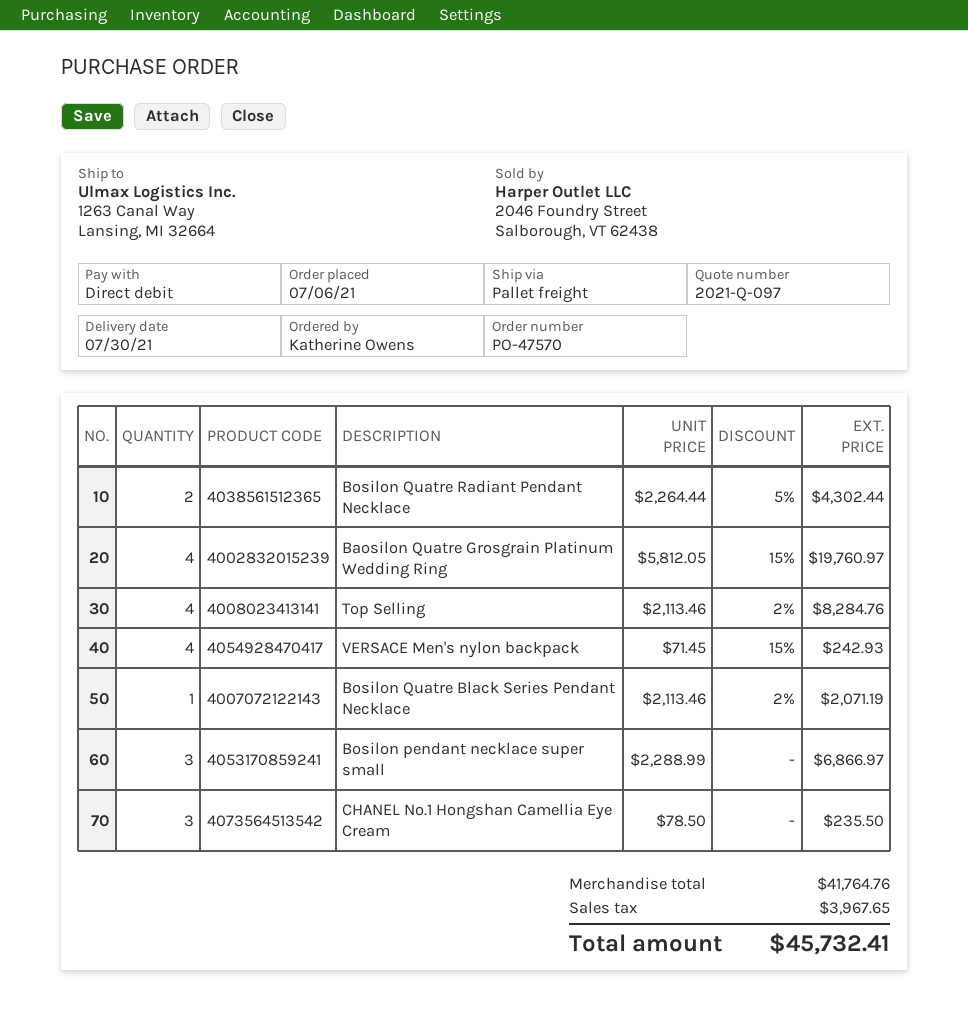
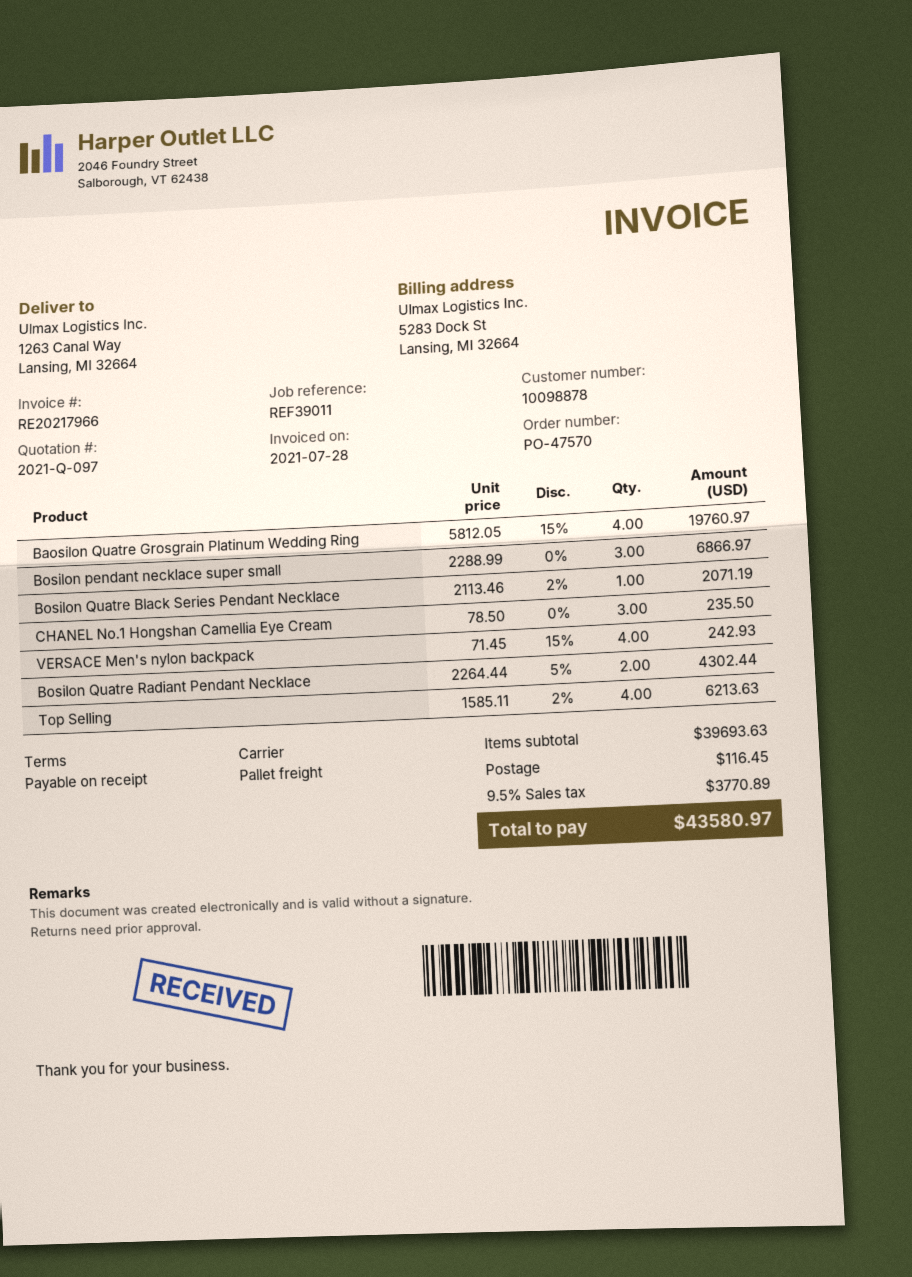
Top Selling: 4 x 2113.46 - 2% = 8284.76 -> 4 x 1585.11 - 2% = 6213.63
subtotal: 41764.76 -> 39693.63
shipping: none -> 116.45
tax: 3967.65 -> 3770.89
total: 45732.41 -> 43580.97

